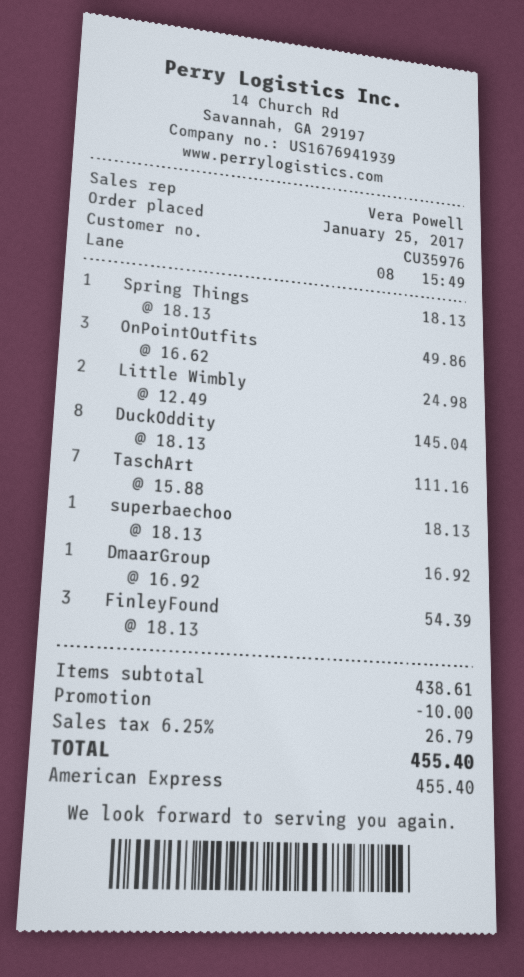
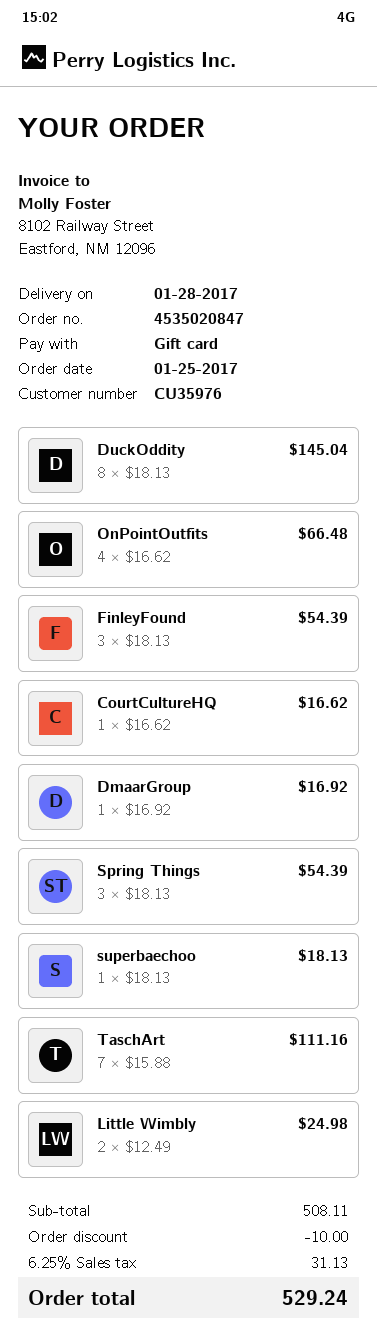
payment method: American Express -> gift card
Spring Things: 1 x 18.13 = 18.13 -> 3 x 18.13 = 54.39
OnPointOutfits: 3 x 16.62 = 49.86 -> 4 x 16.62 = 66.48
CourtCultureHQ: none -> 1 x 16.62 = 16.62
subtotal: 438.61 -> 508.11
tax: 6.25% = 26.79 -> 6.25% = 31.13
total: 455.40 -> 529.24

